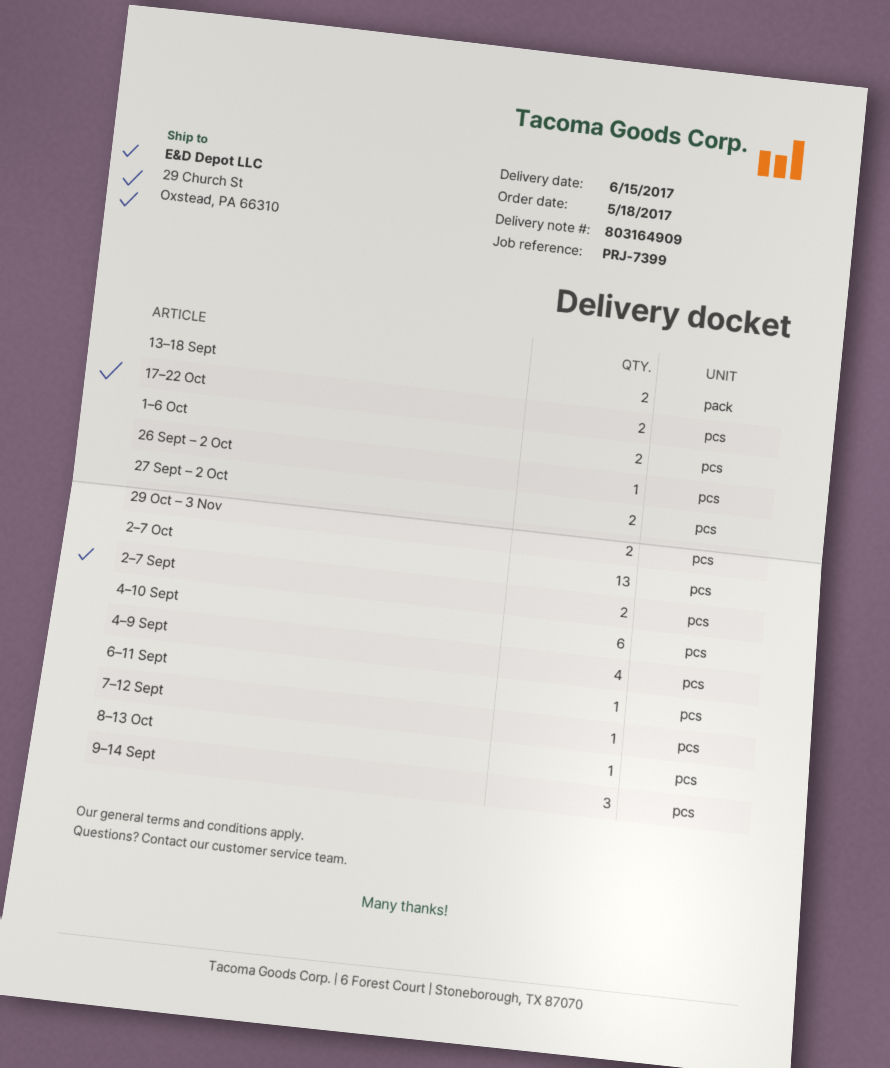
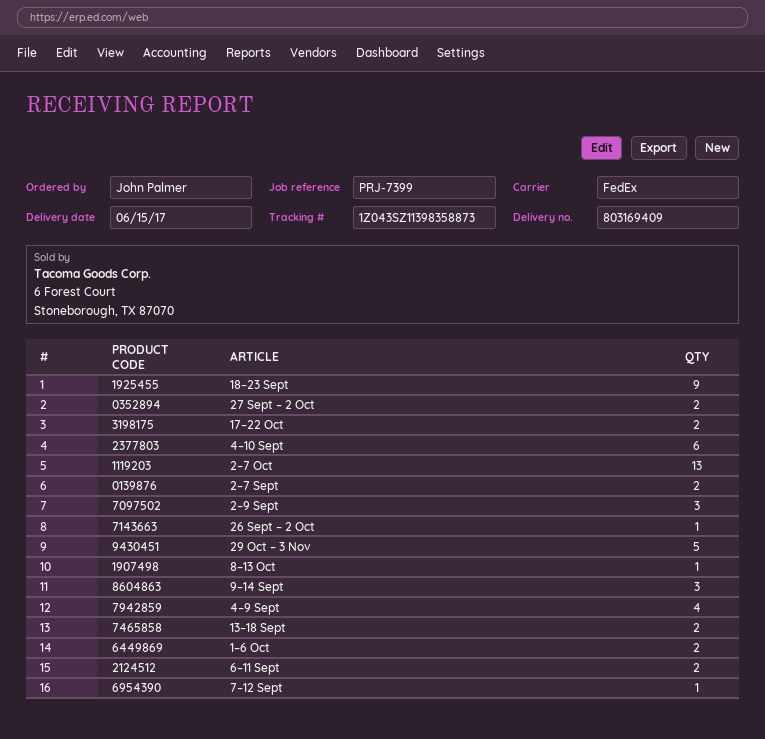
delivery note number: 803164909 -> 803169409
29 Oct – 3 Nov: 2 -> 5
6–11 Sept: 1 -> 2
18–23 Sept: none -> 9
2–9 Sept: none -> 3

